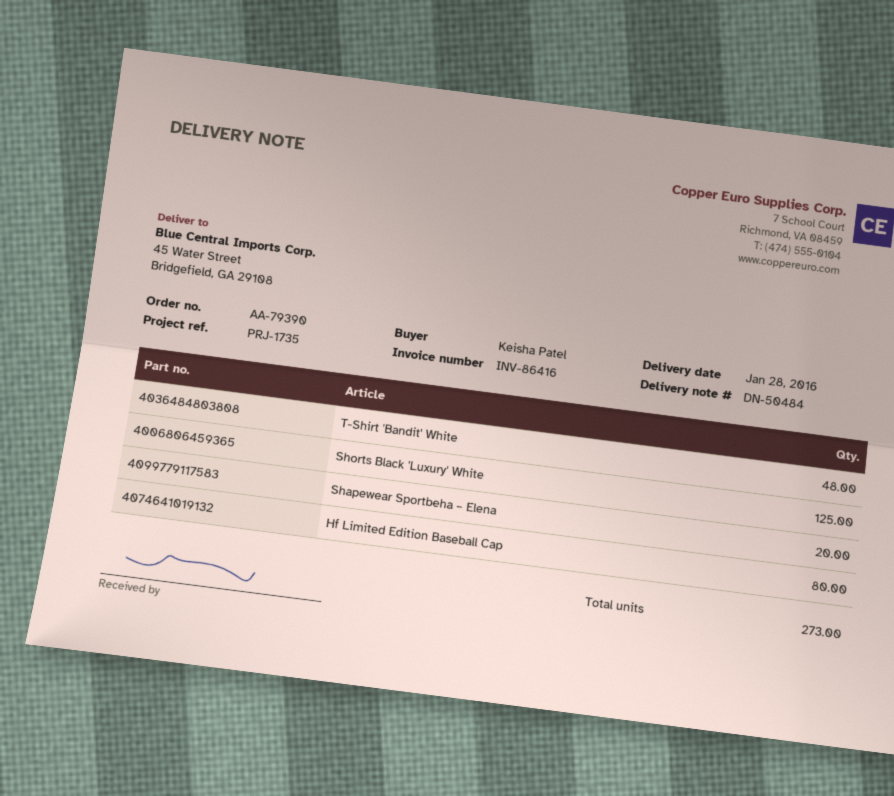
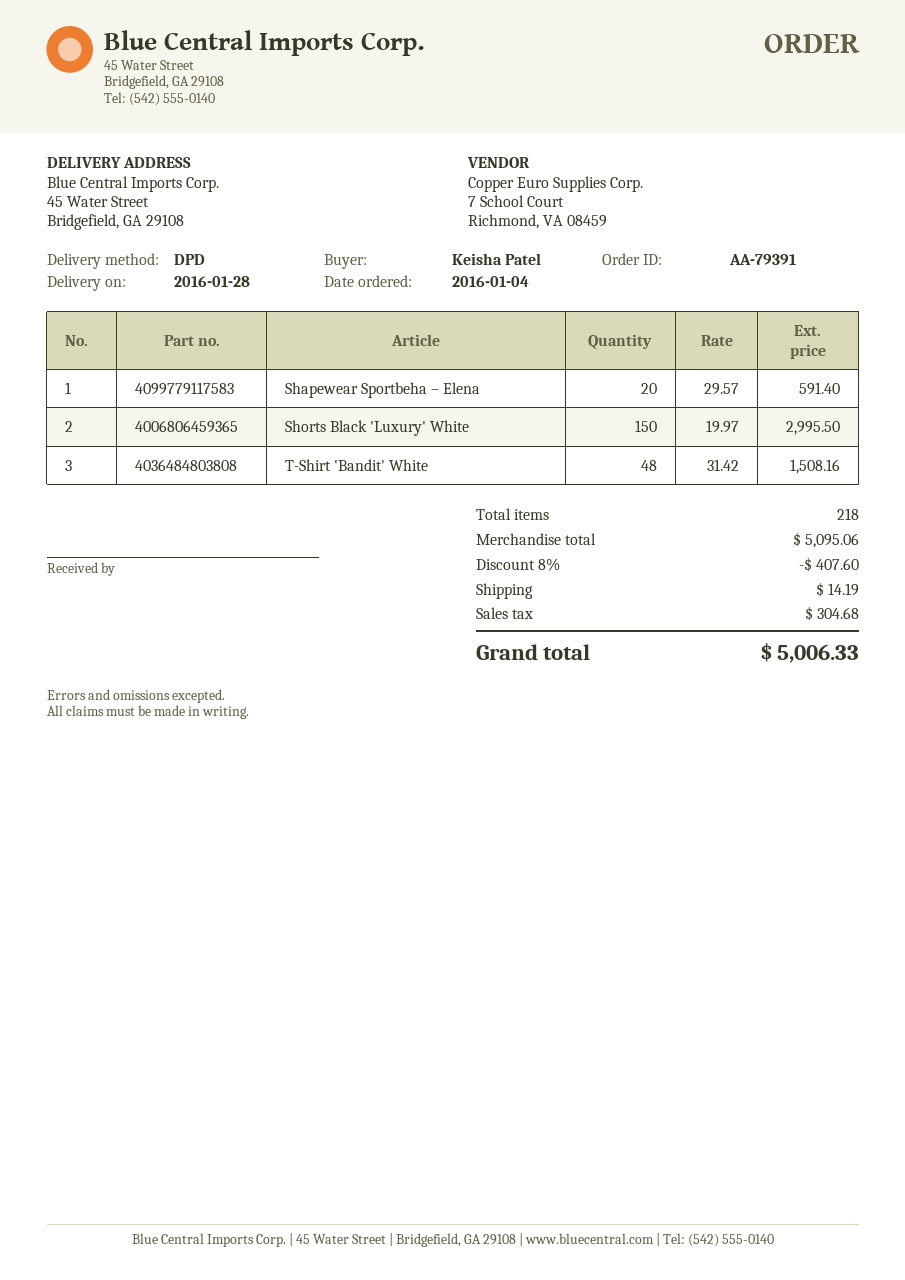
order number: AA-79390 -> AA-79391
Shorts Black 'Luxury' White: 125 -> 150
Hf Limited Edition Baseball Cap: 80 -> none
total quantity: 273 -> 218

